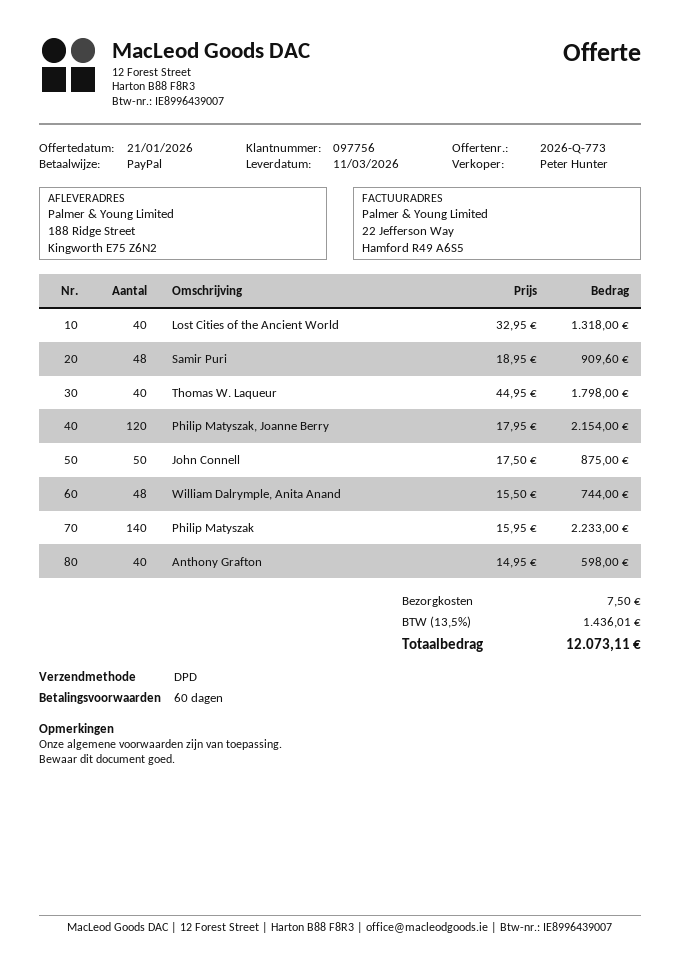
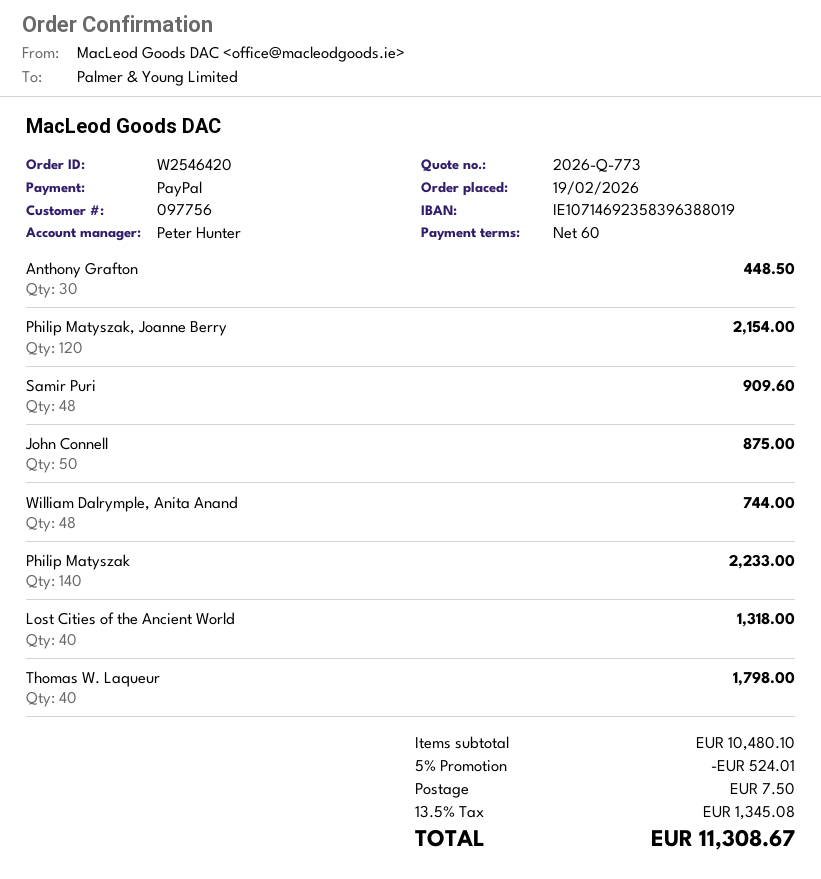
Anthony Grafton: 40 for 598.00 -> 30 for 448.50
discount: none -> 5% = 524.01
tax: 13.5% = 1436.01 -> 13.5% = 1345.08
total: 12073.11 -> 11308.67

